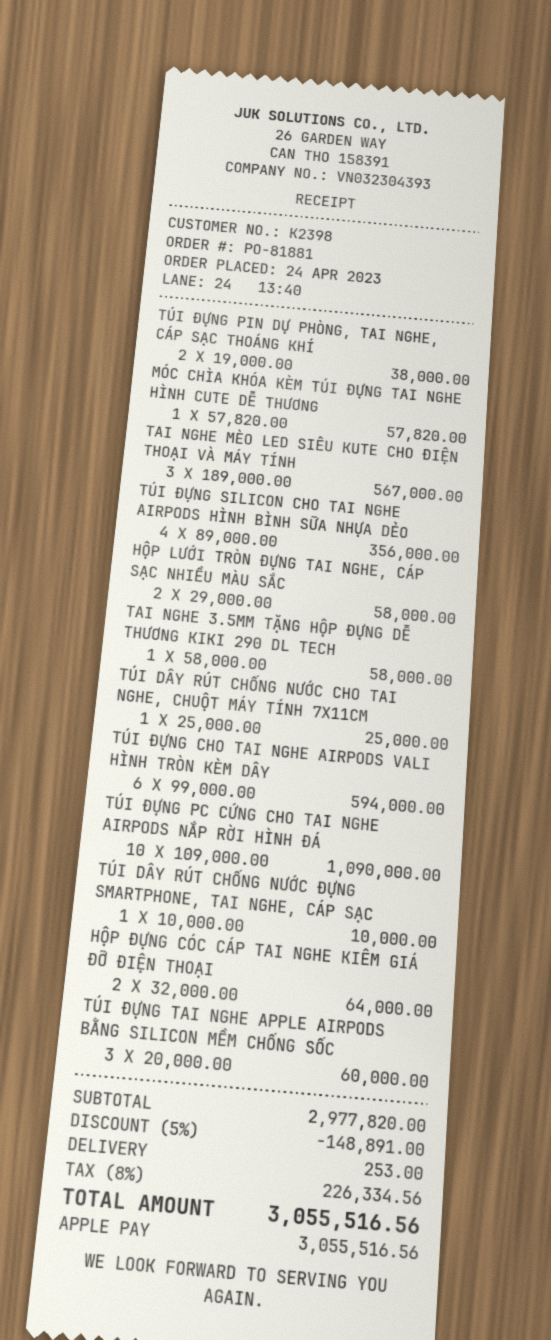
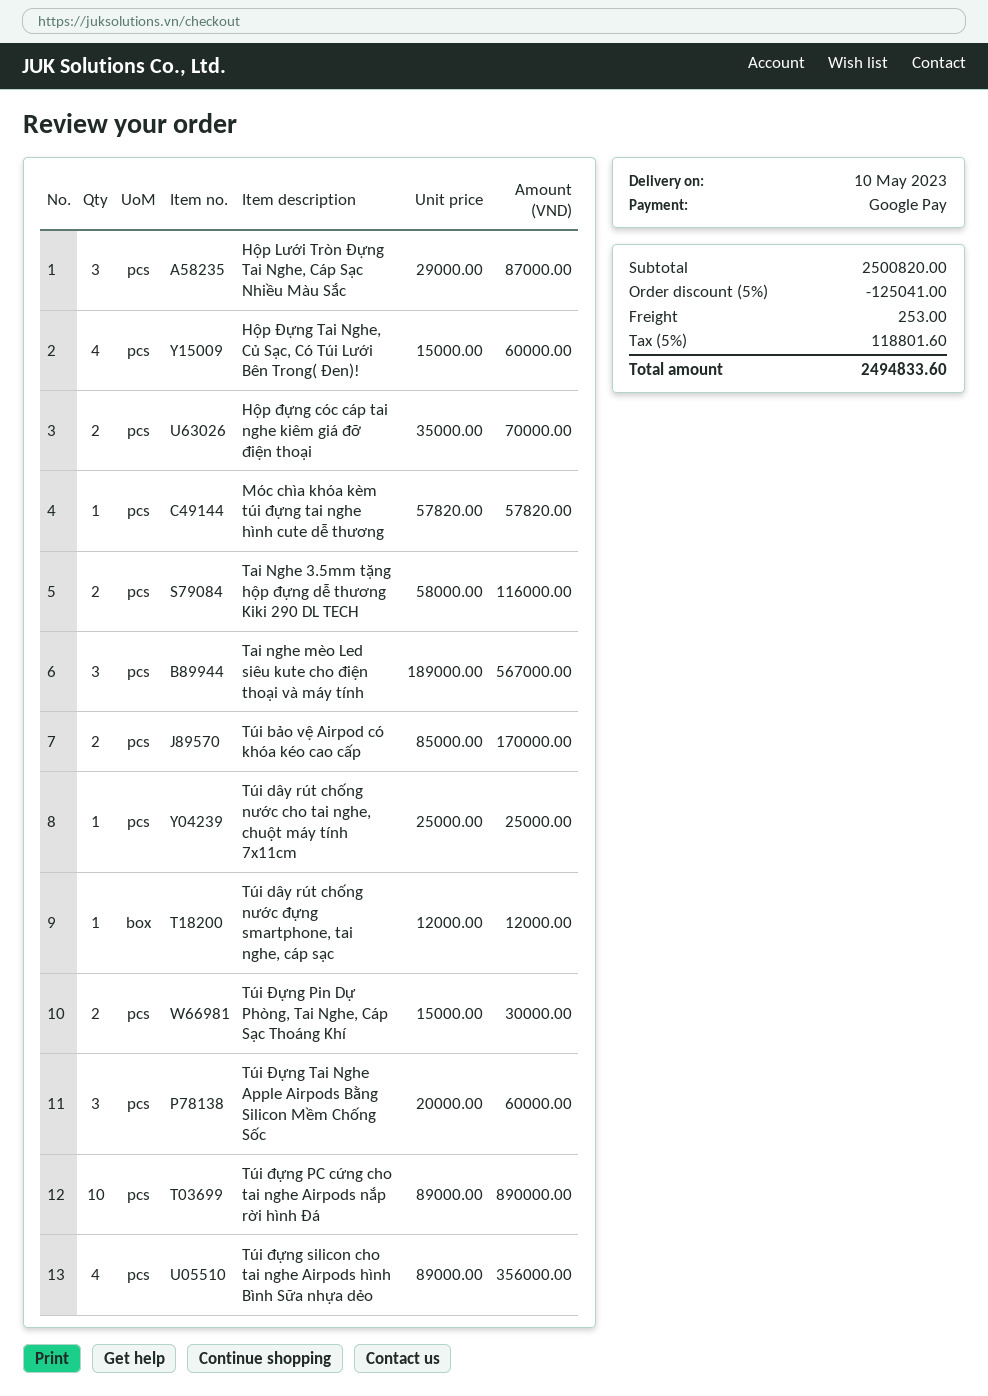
payment method: Apple Pay -> Google Pay
TÚI ĐỰNG PIN DỰ PHÒNG, TAI NGHE, CÁP SẠC THOÁNG KHÍ: 2 x 19000.00 = 38000.00 -> 2 x 15000.00 = 30000.00
HỘP LƯỚI TRÒN ĐỰNG TAI NGHE, CÁP SẠC NHIỀU MÀU SẮC: 2 x 29000.00 = 58000.00 -> 3 x 29000.00 = 87000.00
TAI NGHE 3.5MM TẶNG HỘP ĐỰNG DỄ THƯƠNG KIKI 290 DL TECH: 1 x 58000.00 = 58000.00 -> 2 x 58000.00 = 116000.00
TÚI ĐỰNG CHO TAI NGHE AIRPODS VALI HÌNH TRÒN KÈM DÂY: 6 x 99000.00 = 594000.00 -> none
TÚI ĐỰNG PC CỨNG CHO TAI NGHE AIRPODS NẮP RỜI HÌNH ĐÁ: 10 x 109000.00 = 1090000.00 -> 10 x 89000.00 = 890000.00
TÚI DÂY RÚT CHỐNG NƯỚC ĐỰNG SMARTPHONE, TAI NGHE, CÁP SẠC: 1 x 10000.00 = 10000.00 -> 1 x 12000.00 = 12000.00
HỘP ĐỰNG CÓC CÁP TAI NGHE KIÊM GIÁ ĐỠ ĐIỆN THOẠI: 2 x 32000.00 = 64000.00 -> 2 x 35000.00 = 70000.00
Hộp Đựng Tai Nghe, Củ Sạc, Có Túi Lưới Bên Trong( Đen)!: none -> 4 x 15000.00 = 60000.00
Túi bảo vệ Airpod có khóa kéo cao cấp: none -> 2 x 85000.00 = 170000.00
subtotal: 2977820.00 -> 2500820.00
discount: 5% = 148891.00 -> 5% = 125041.00
tax: 8% = 226334.56 -> 5% = 118801.60
total: 3055516.56 -> 2494833.60

